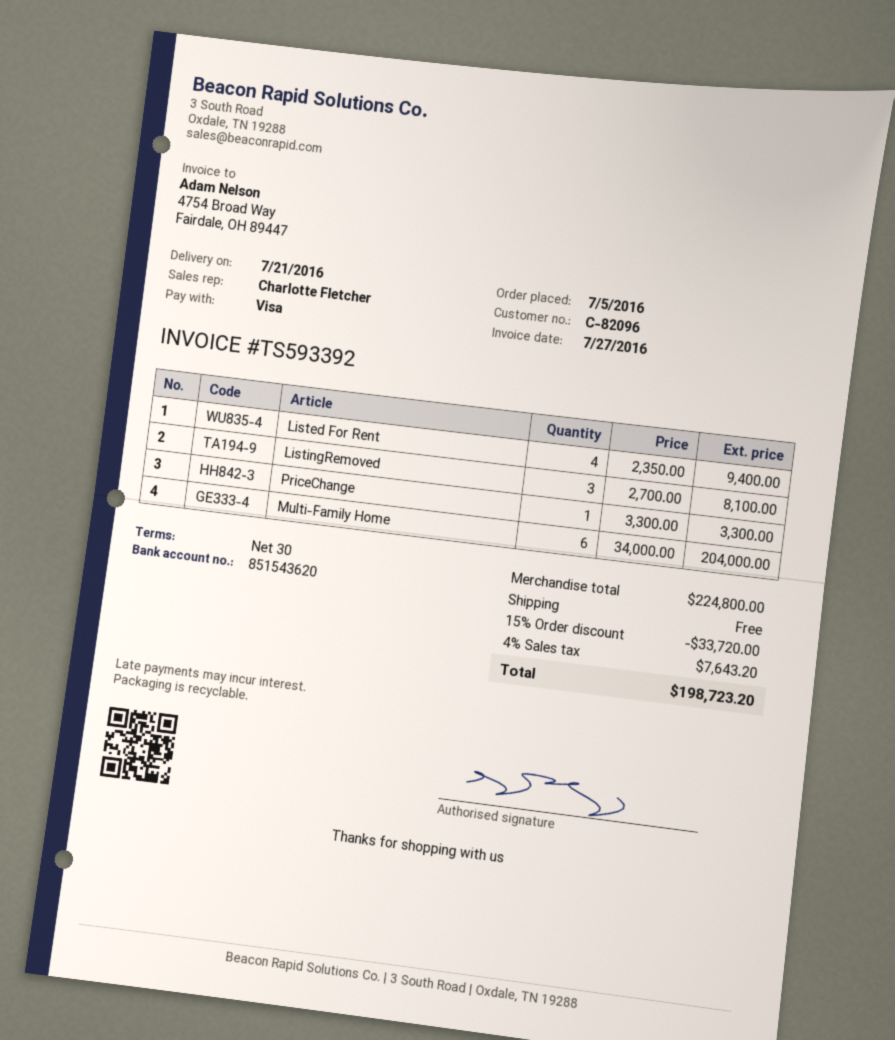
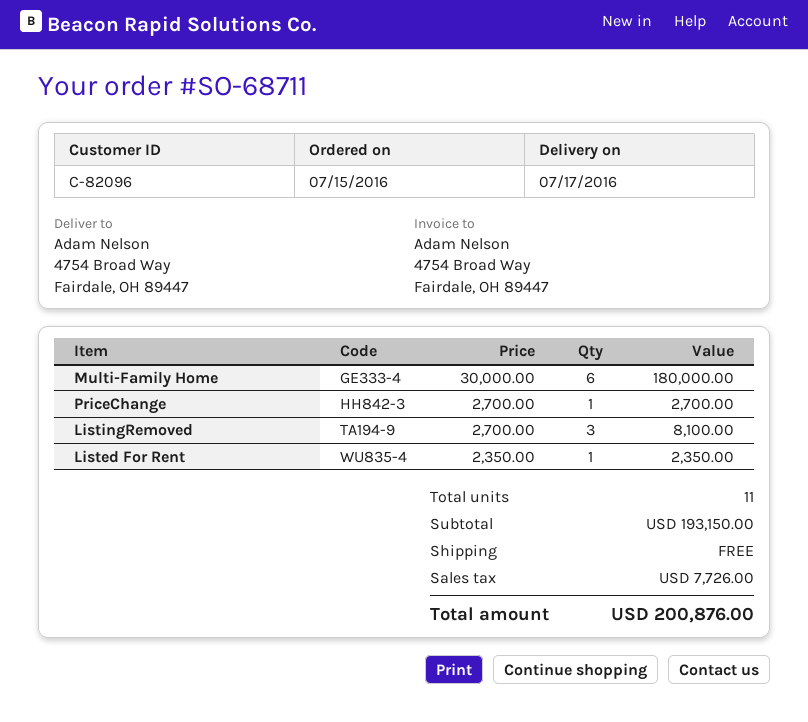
order date: 2016-07-05 -> 2016-07-15
delivery date: 2016-07-21 -> 2016-07-17
Listed For Rent: 4 x 2350.00 = 9400.00 -> 1 x 2350.00 = 2350.00
PriceChange: 1 x 3300.00 = 3300.00 -> 1 x 2700.00 = 2700.00
Multi-Family Home: 6 x 34000.00 = 204000.00 -> 6 x 30000.00 = 180000.00
subtotal: 224800.00 -> 193150.00
discount: 15% = 33720.00 -> none
tax: 7643.20 -> 7726.00
total: 198723.20 -> 200876.00

